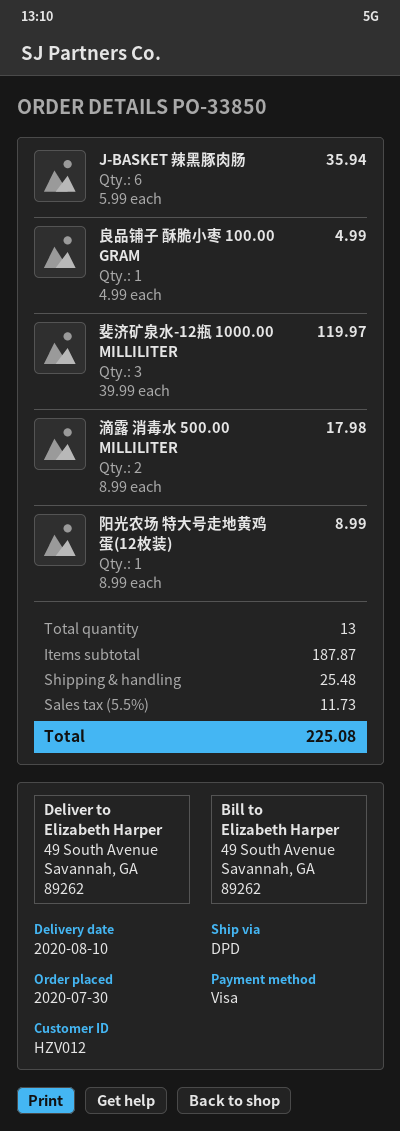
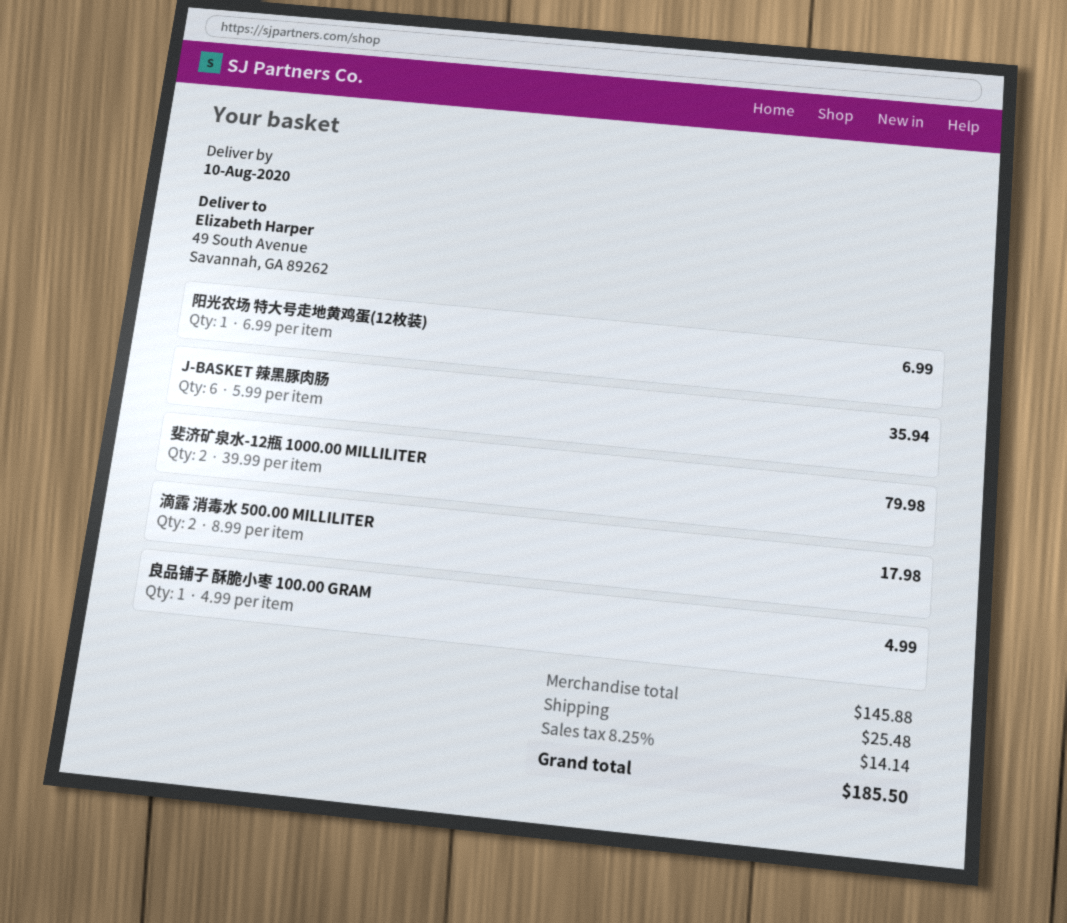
斐济矿泉水-12瓶 1000.00 MILLILITER: 3 x 39.99 = 119.97 -> 2 x 39.99 = 79.98
阳光农场 特大号走地黄鸡蛋(12枚装): 1 x 8.99 = 8.99 -> 1 x 6.99 = 6.99
subtotal: 187.87 -> 145.88
tax: 5.5% = 11.73 -> 8.25% = 14.14
total: 225.08 -> 185.50

